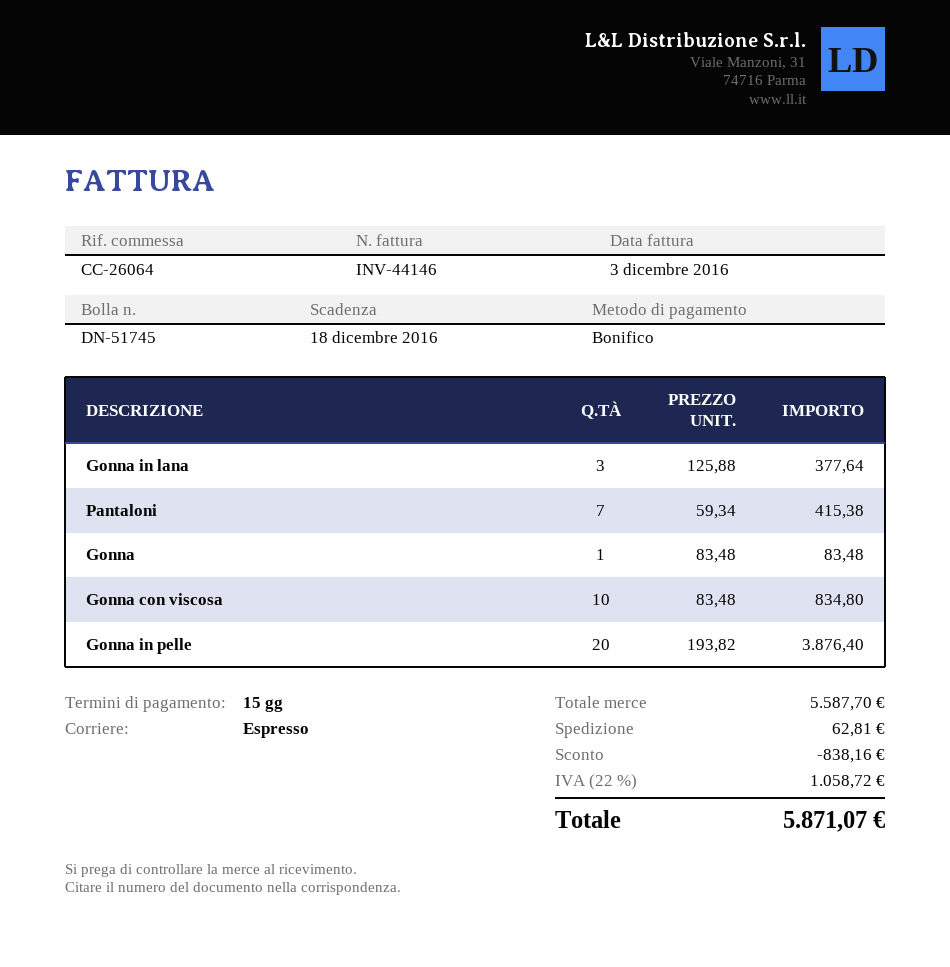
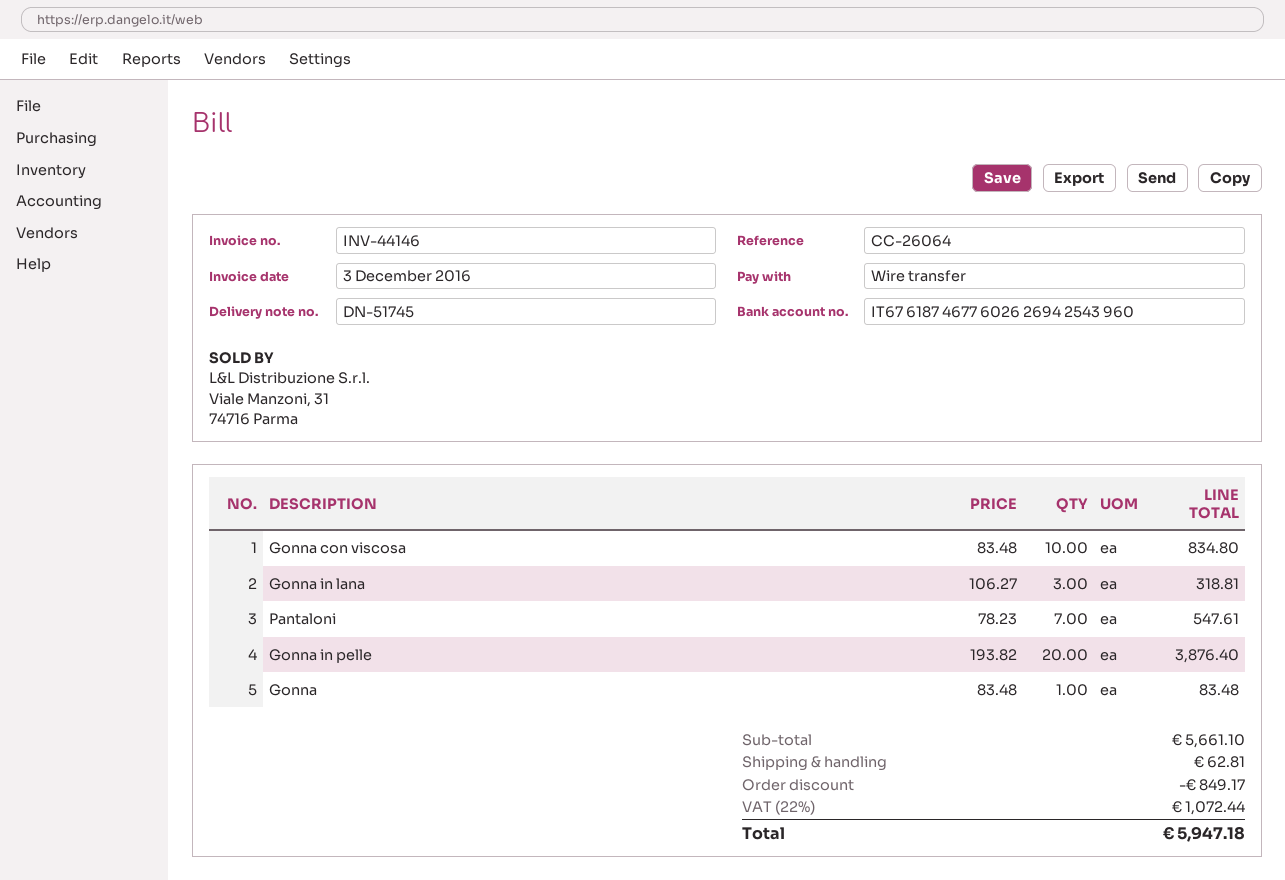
Gonna in lana: 3 x 125.88 = 377.64 -> 3 x 106.27 = 318.81
Pantaloni: 7 x 59.34 = 415.38 -> 7 x 78.23 = 547.61
subtotal: 5587.70 -> 5661.10
discount: 838.16 -> 849.17
tax: 22% = 1058.72 -> 22% = 1072.44
total: 5871.07 -> 5947.18

